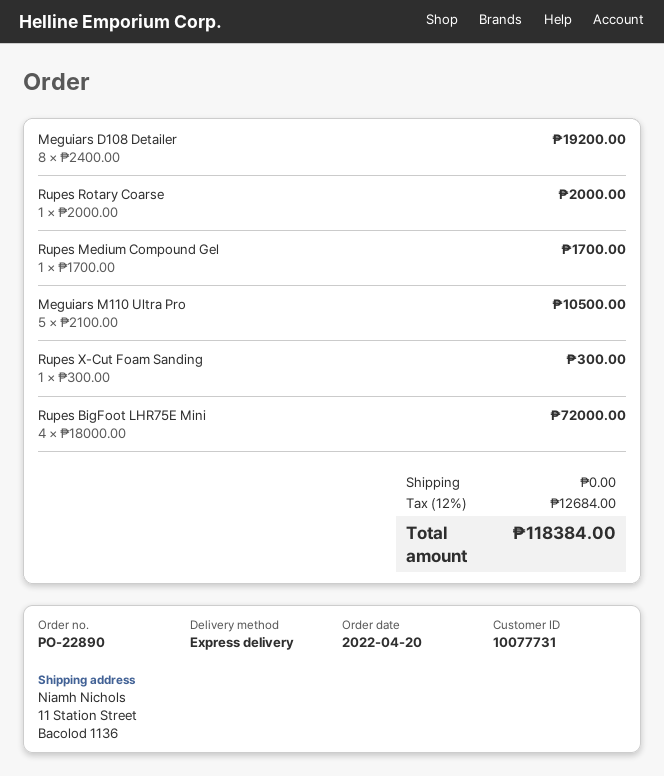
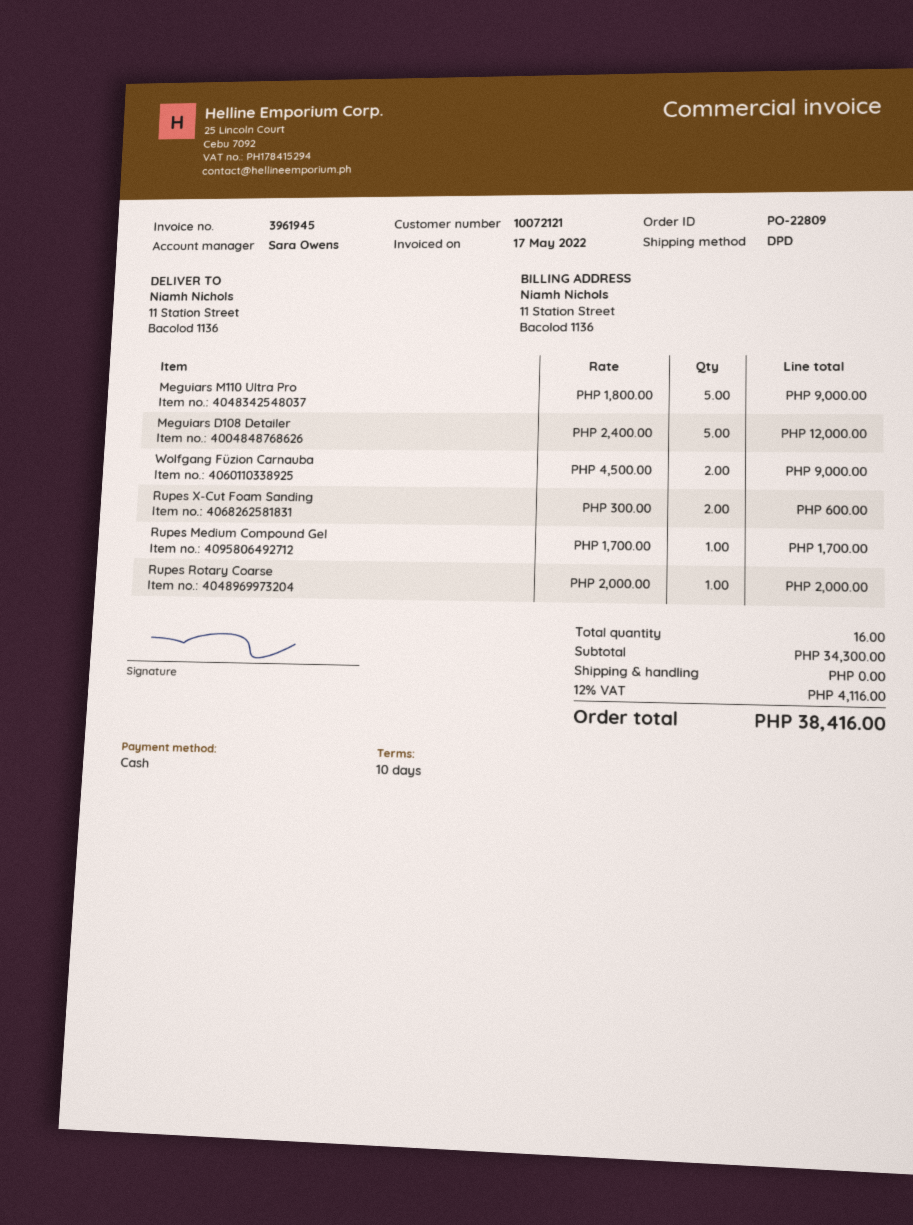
order number: PO-22890 -> PO-22809
customer number: 10077731 -> 10072121
shipping method: express -> DPD
Meguiars D108 Detailer: 8 x 2400.00 = 19200.00 -> 5 x 2400.00 = 12000.00
Meguiars M110 Ultra Pro: 5 x 2100.00 = 10500.00 -> 5 x 1800.00 = 9000.00
Rupes X-Cut Foam Sanding: 1 x 300.00 = 300.00 -> 2 x 300.00 = 600.00
Rupes BigFoot LHR75E Mini: 4 x 18000.00 = 72000.00 -> none
Wolfgang Füzion Carnauba: none -> 2 x 4500.00 = 9000.00
tax: 12% = 12684.00 -> 12% = 4116.00
total: 118384.00 -> 38416.00

